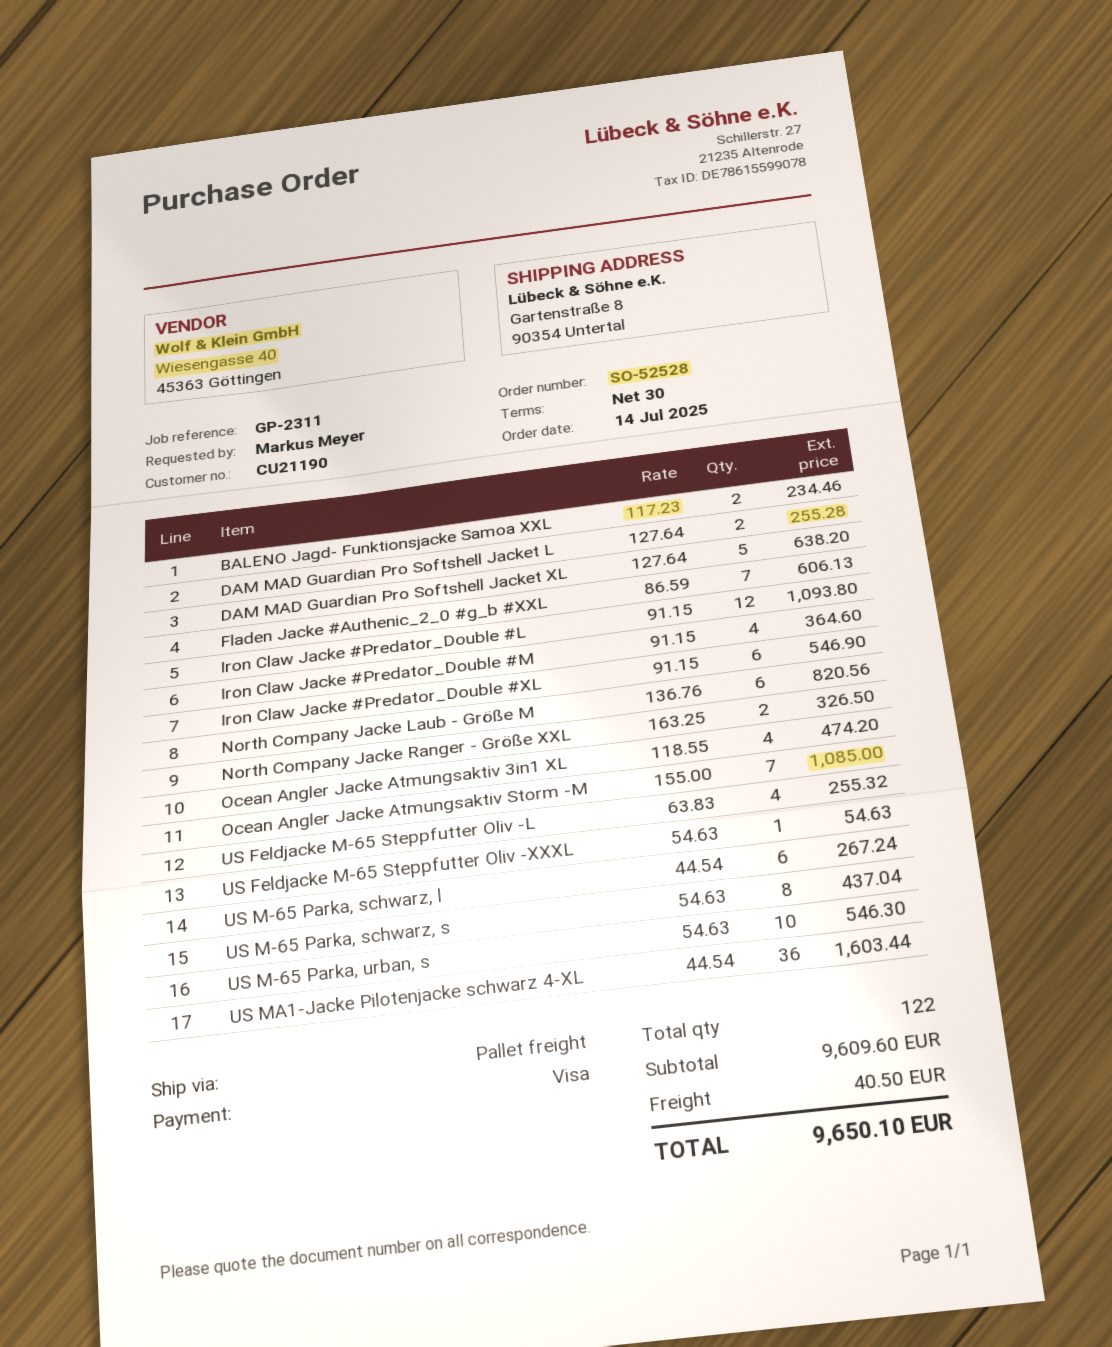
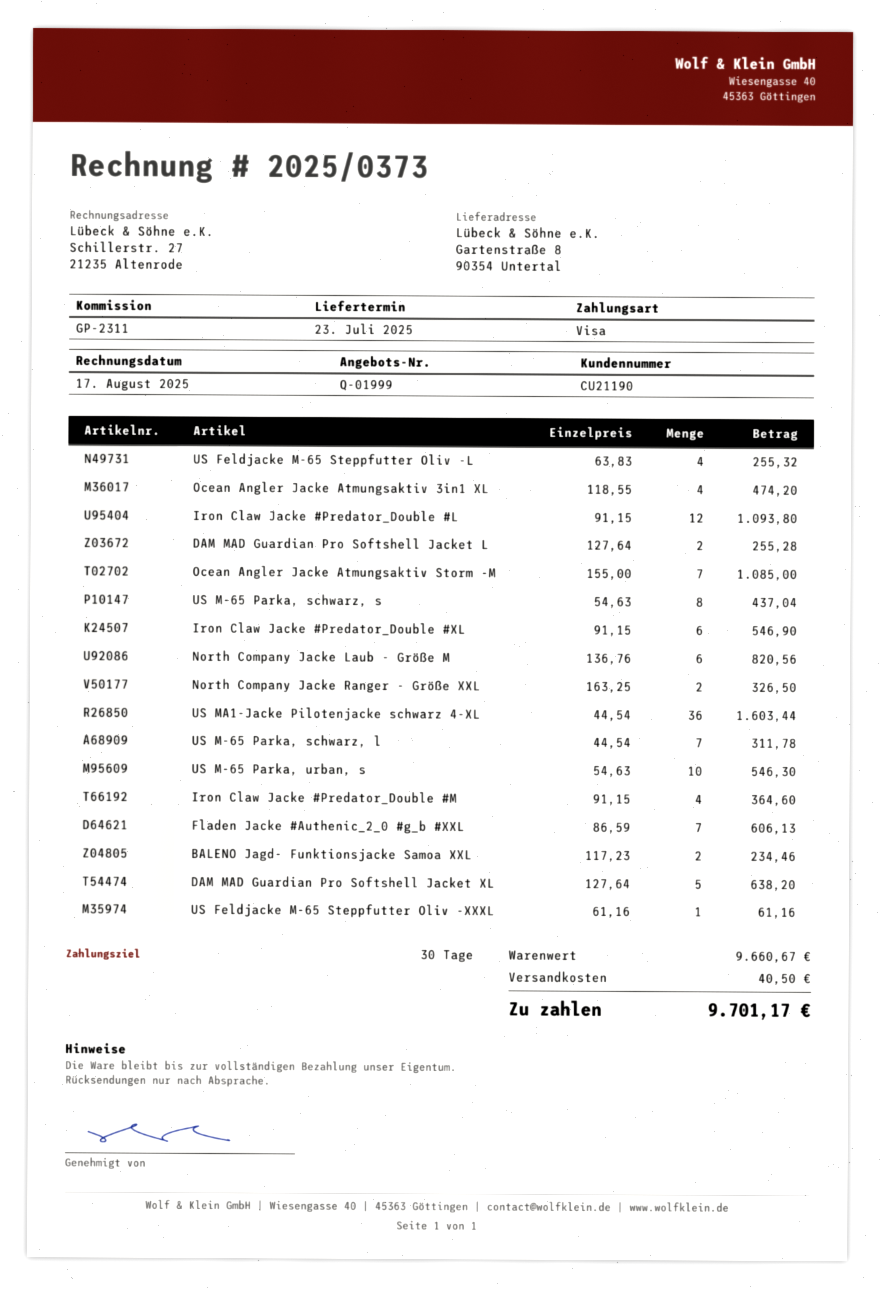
US Feldjacke M-65 Steppfutter Oliv -XXXL: 1 x 54.63 = 54.63 -> 1 x 61.16 = 61.16
US M-65 Parka, schwarz, l: 6 x 44.54 = 267.24 -> 7 x 44.54 = 311.78
subtotal: 9609.60 -> 9660.67
total: 9650.10 -> 9701.17

